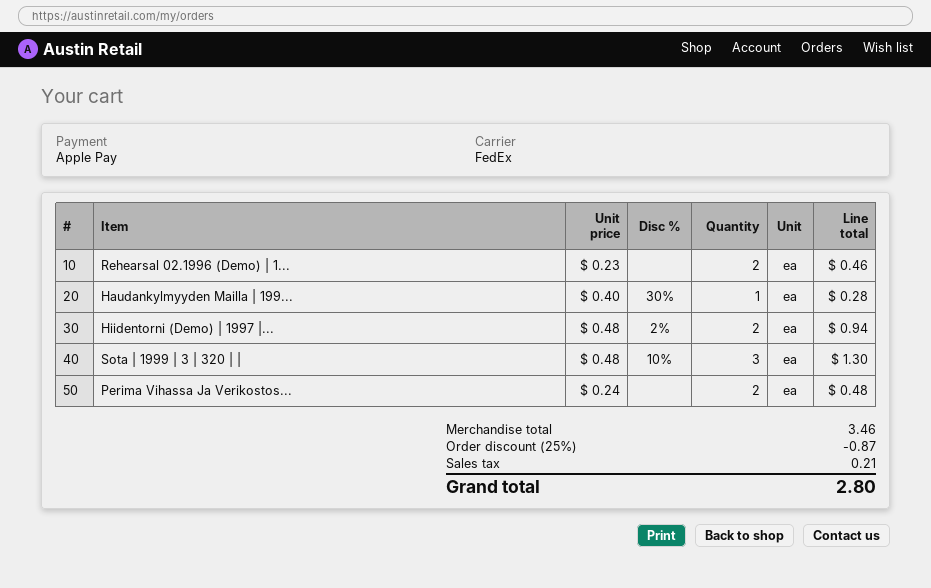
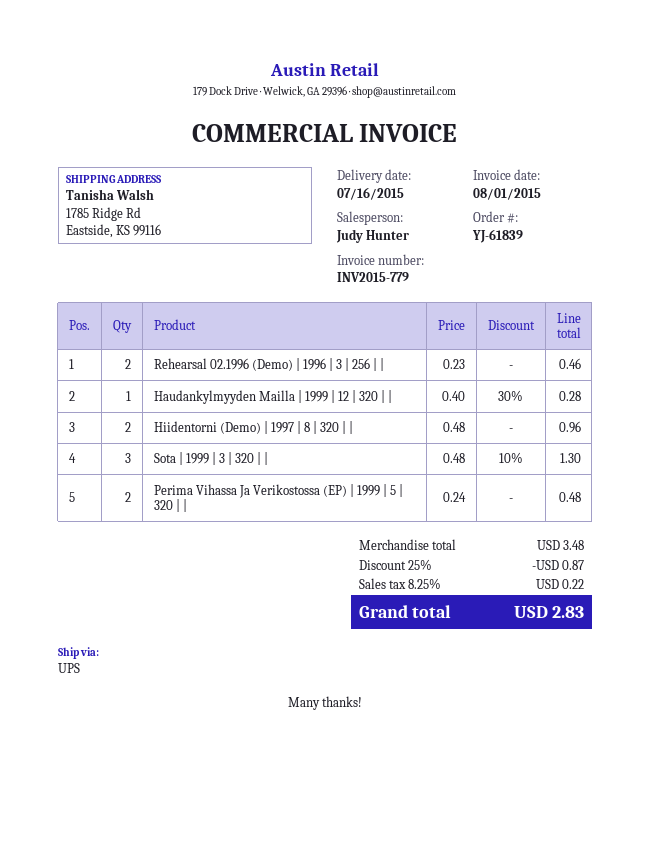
shipping method: FedEx -> UPS
Hiidentorni (Demo) | 1997 |...: 2 x 0.48 - 2% = 0.94 -> 2 x 0.48 = 0.96
subtotal: 3.46 -> 3.48
tax: 0.21 -> 0.22
total: 2.80 -> 2.83

